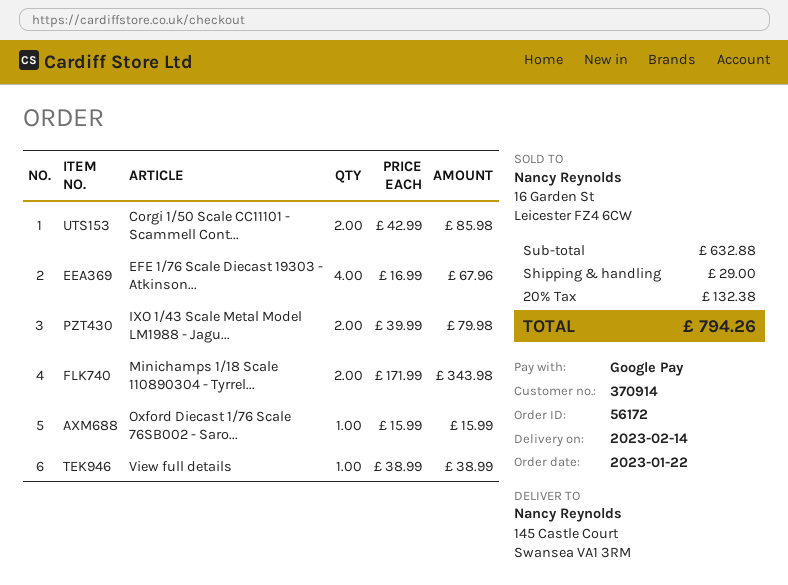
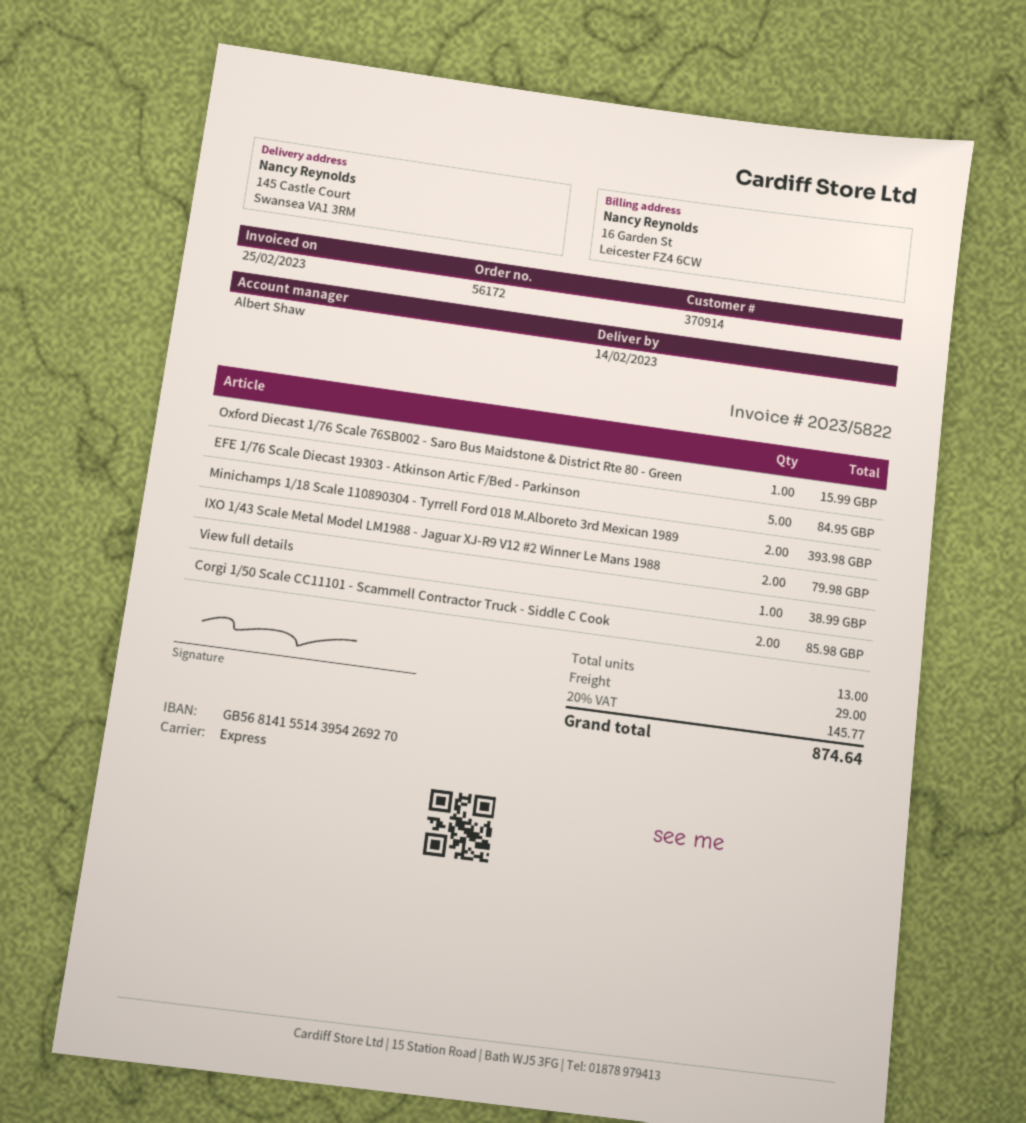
EFE 1/76 Scale Diecast 19303 - Atkinson...: 4 for 67.96 -> 5 for 84.95
Minichamps 1/18 Scale 110890304 - Tyrrel...: 2 for 343.98 -> 2 for 393.98
tax: 20% = 132.38 -> 20% = 145.77
total: 794.26 -> 874.64

